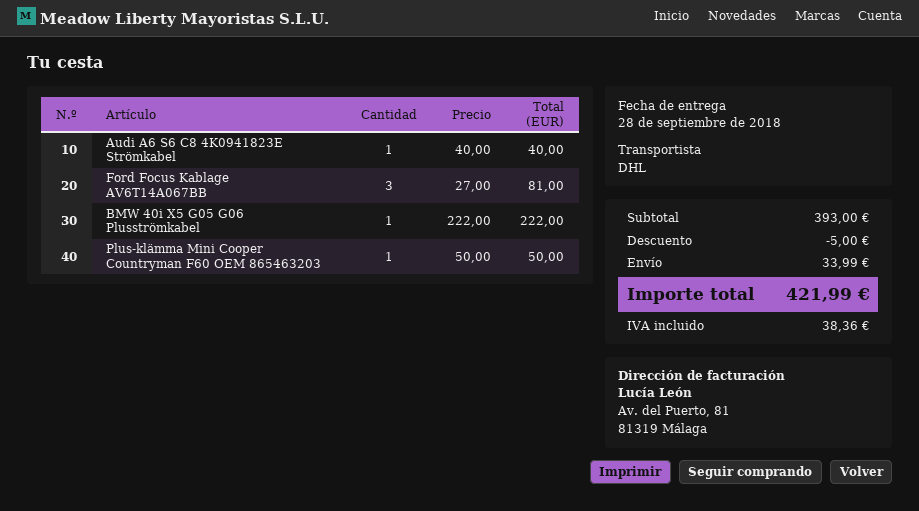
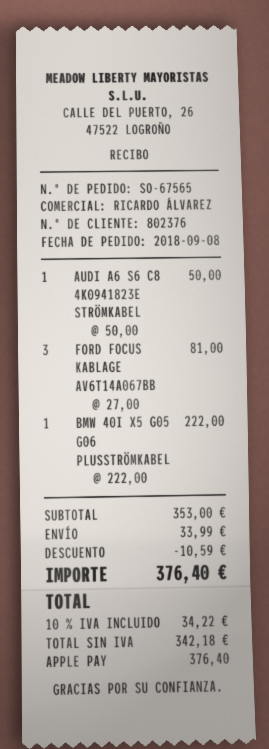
Audi A6 S6 C8 4K0941823E Strömkabel: 1 x 40.00 = 40.00 -> 1 x 50.00 = 50.00
Plus-klämma Mini Cooper Countryman F60 OEM 865463203: 1 x 50.00 = 50.00 -> none
subtotal: 393.00 -> 353.00
discount: 5.00 -> 10.59
tax: 38.36 -> 34.22
total: 421.99 -> 376.40

